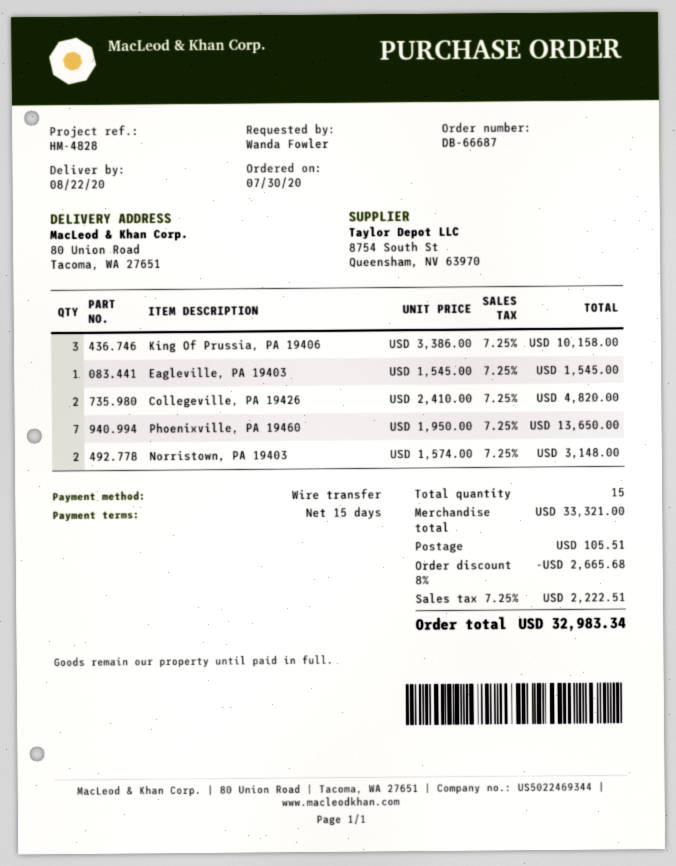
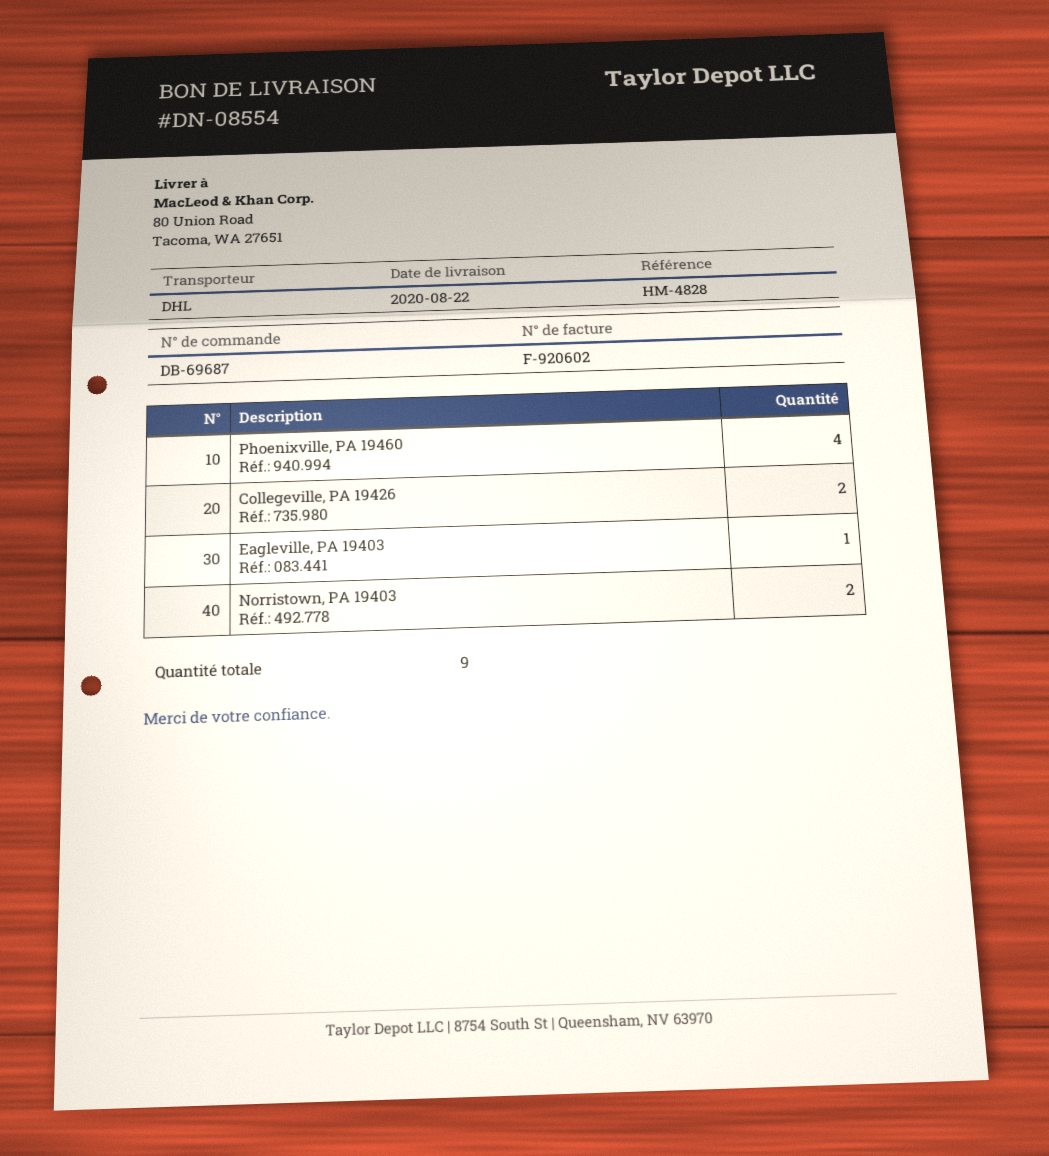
order number: DB-66687 -> DB-69687
King Of Prussia, PA 19406: 3 -> none
Phoenixville, PA 19460: 7 -> 4
total quantity: 15 -> 9

